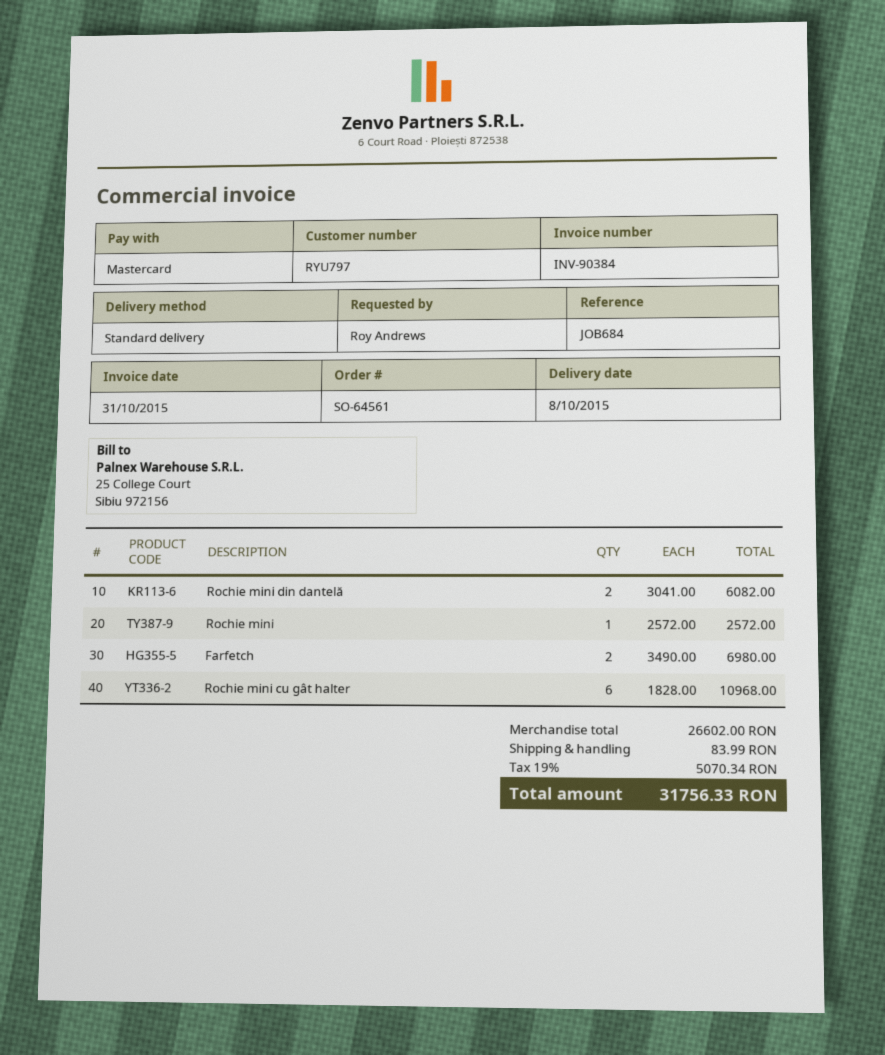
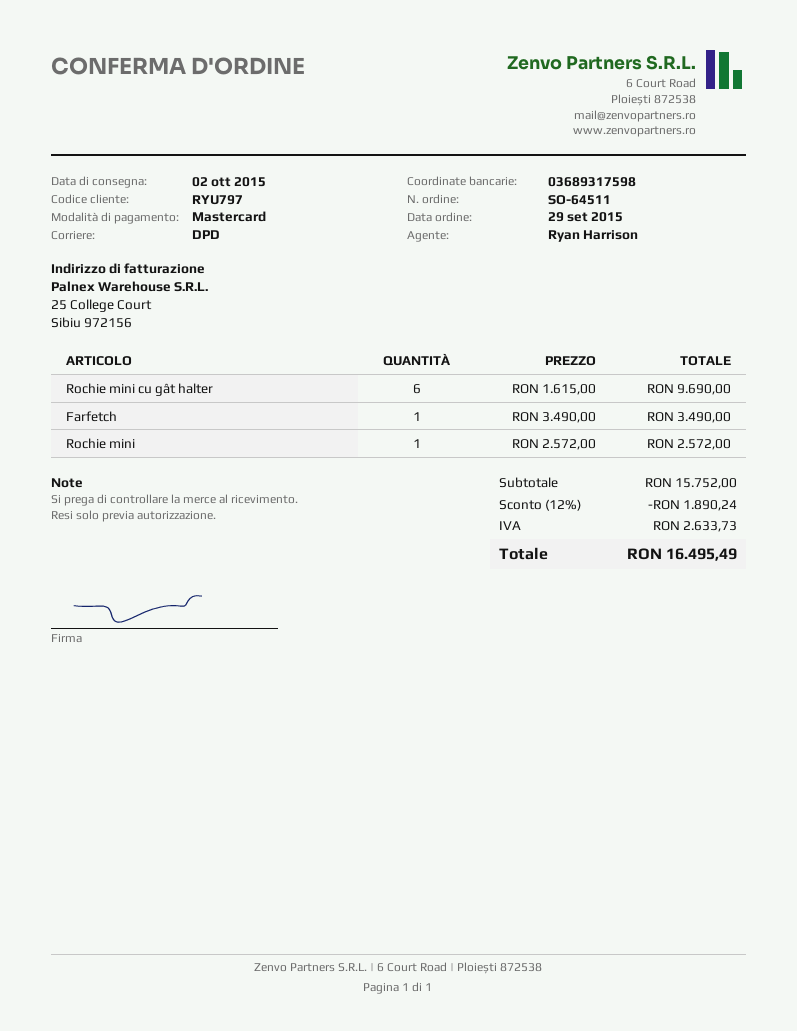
order number: SO-64561 -> SO-64511
delivery date: 2015-10-08 -> 2015-10-02
shipping method: standard -> DPD
Rochie mini din dantelă: 2 x 3041.00 = 6082.00 -> none
Farfetch: 2 x 3490.00 = 6980.00 -> 1 x 3490.00 = 3490.00
Rochie mini cu gât halter: 6 x 1828.00 = 10968.00 -> 6 x 1615.00 = 9690.00
subtotal: 26602.00 -> 15752.00
discount: none -> 12% = 1890.24
shipping: 83.99 -> none
tax: 5070.34 -> 2633.73
total: 31756.33 -> 16495.49

